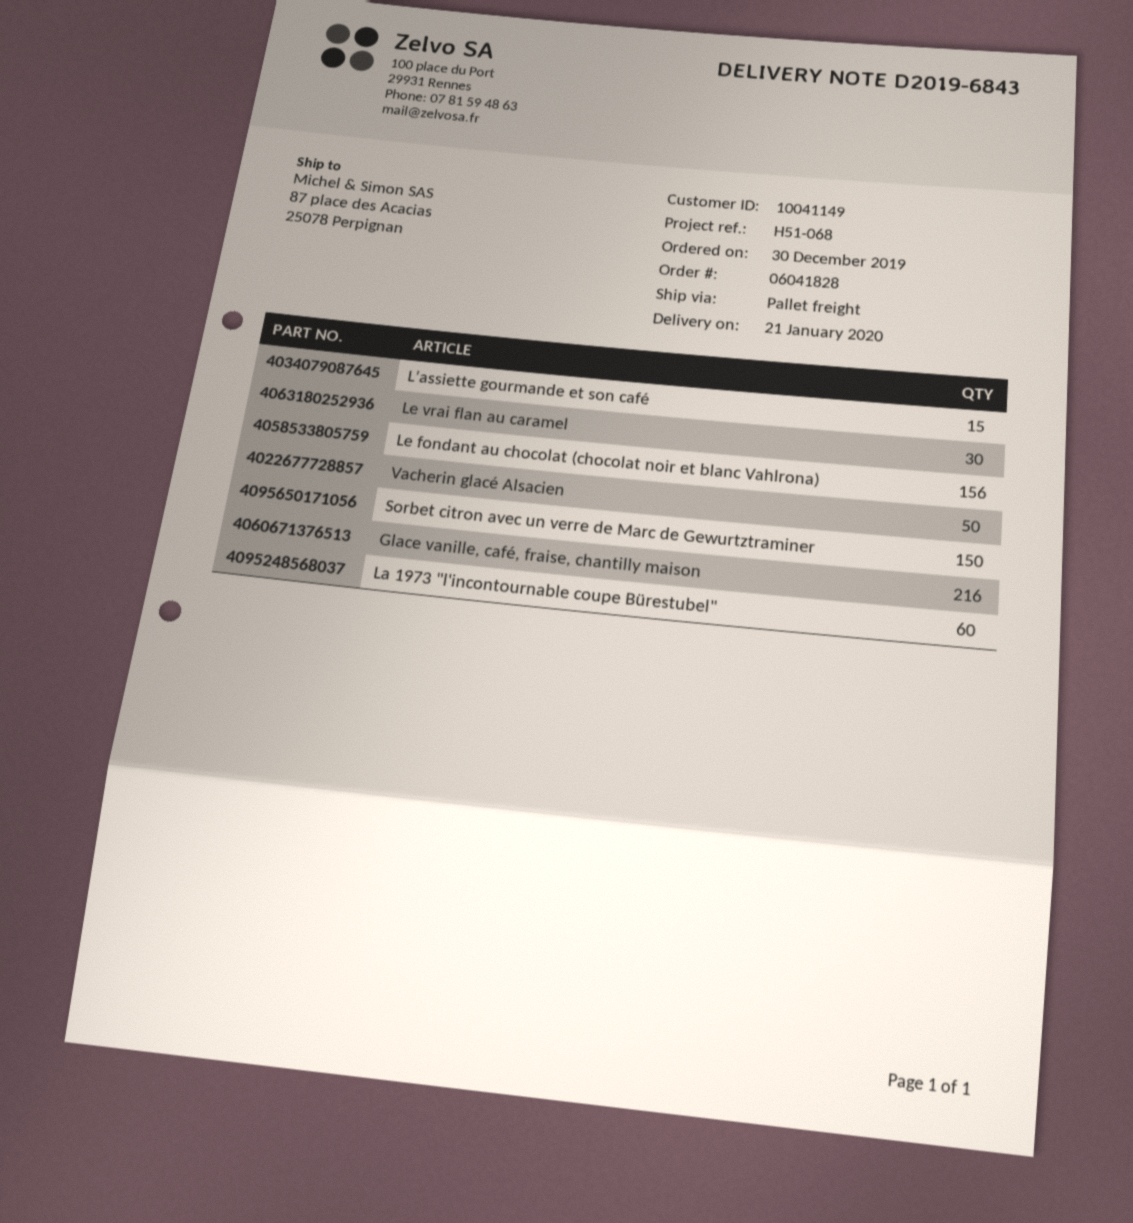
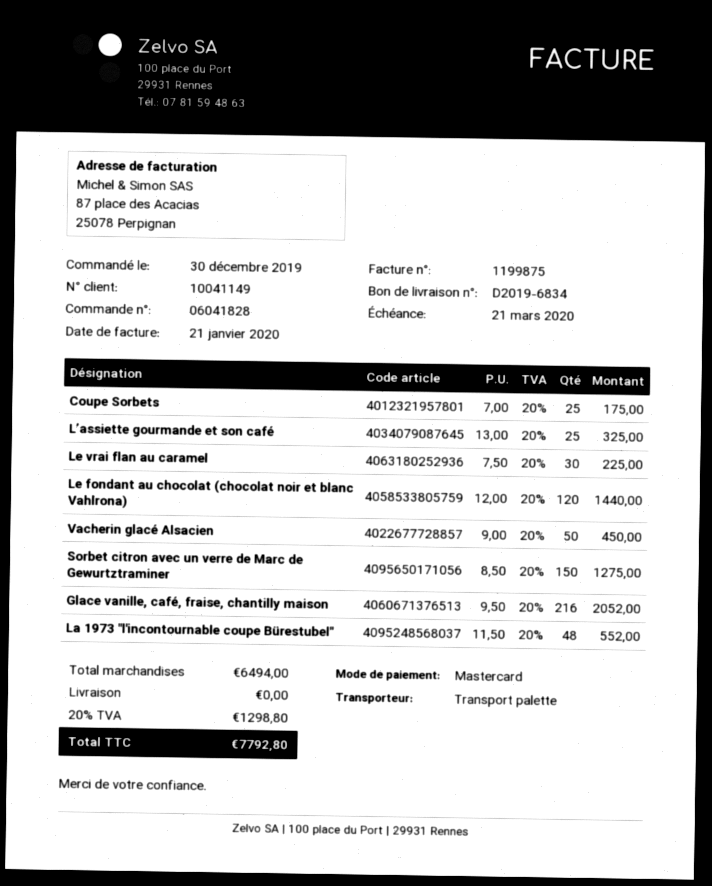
delivery note number: D2019-6843 -> D2019-6834
L’assiette gourmande et son café: 15 -> 25
Le fondant au chocolat (chocolat noir et blanc Vahlrona): 156 -> 120
La 1973 "l'incontournable coupe Bürestubel": 60 -> 48
Coupe Sorbets: none -> 25

